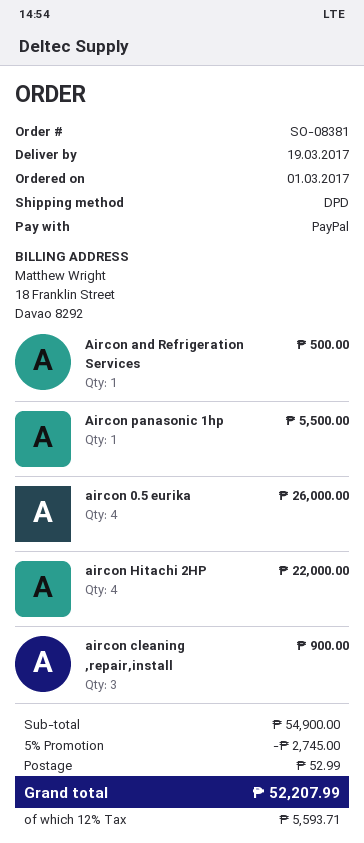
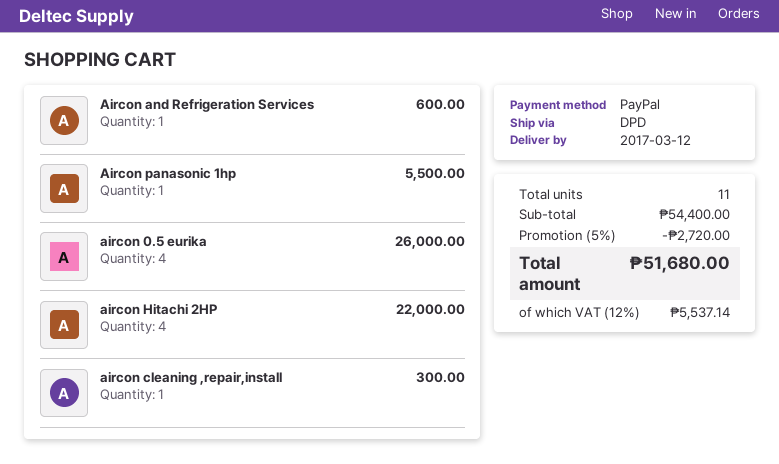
delivery date: 2017-03-19 -> 2017-03-12
Aircon and Refrigeration Services: 1 for 500.00 -> 1 for 600.00
aircon cleaning ,repair,install: 3 for 900.00 -> 1 for 300.00
subtotal: 54900.00 -> 54400.00
discount: 5% = 2745.00 -> 5% = 2720.00
shipping: 52.99 -> none
tax: 12% = 5593.71 -> 12% = 5537.14
total: 52207.99 -> 51680.00

